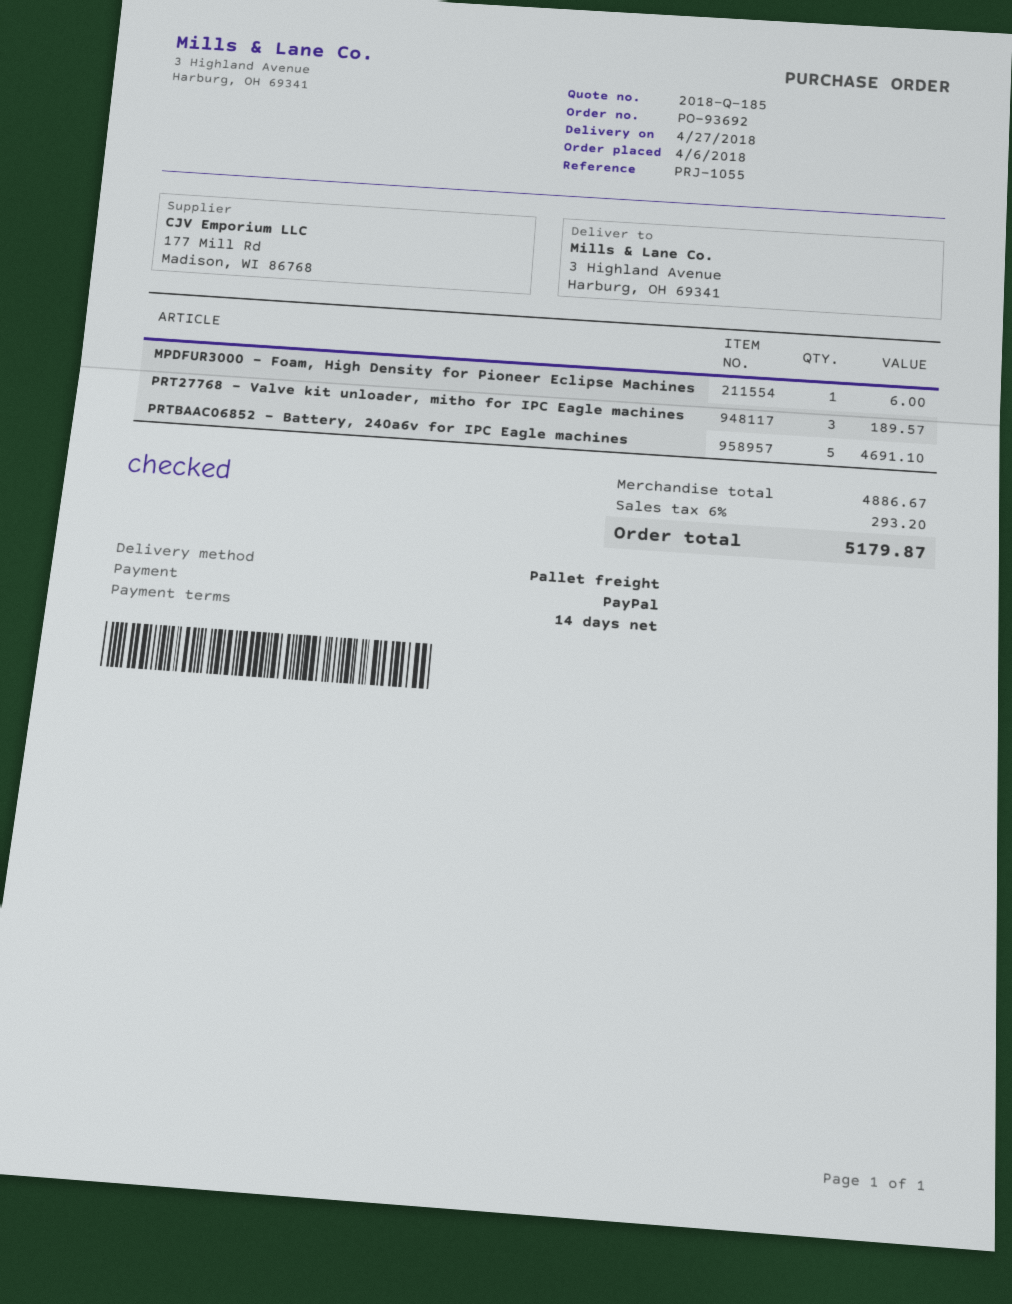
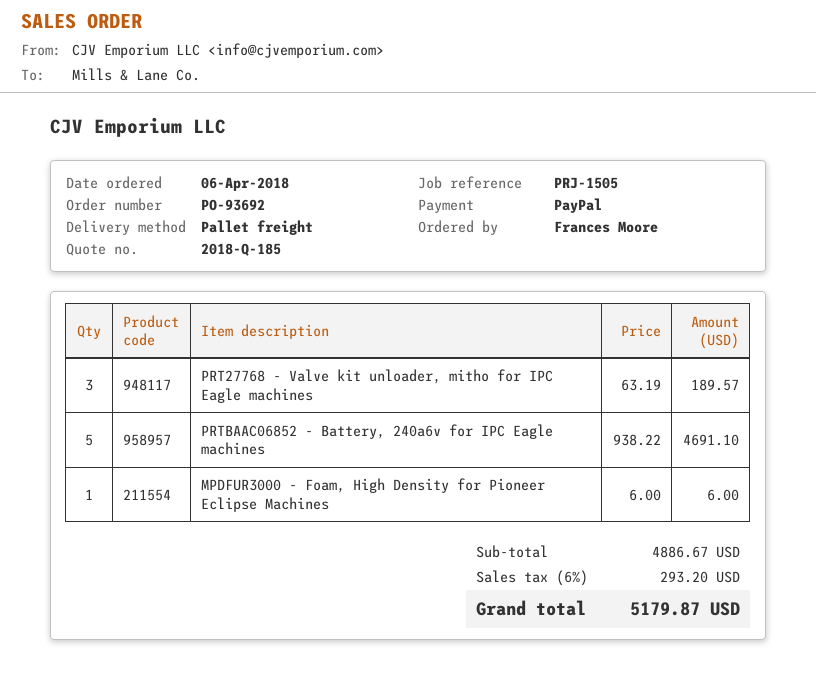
reference: PRJ-1055 -> PRJ-1505

